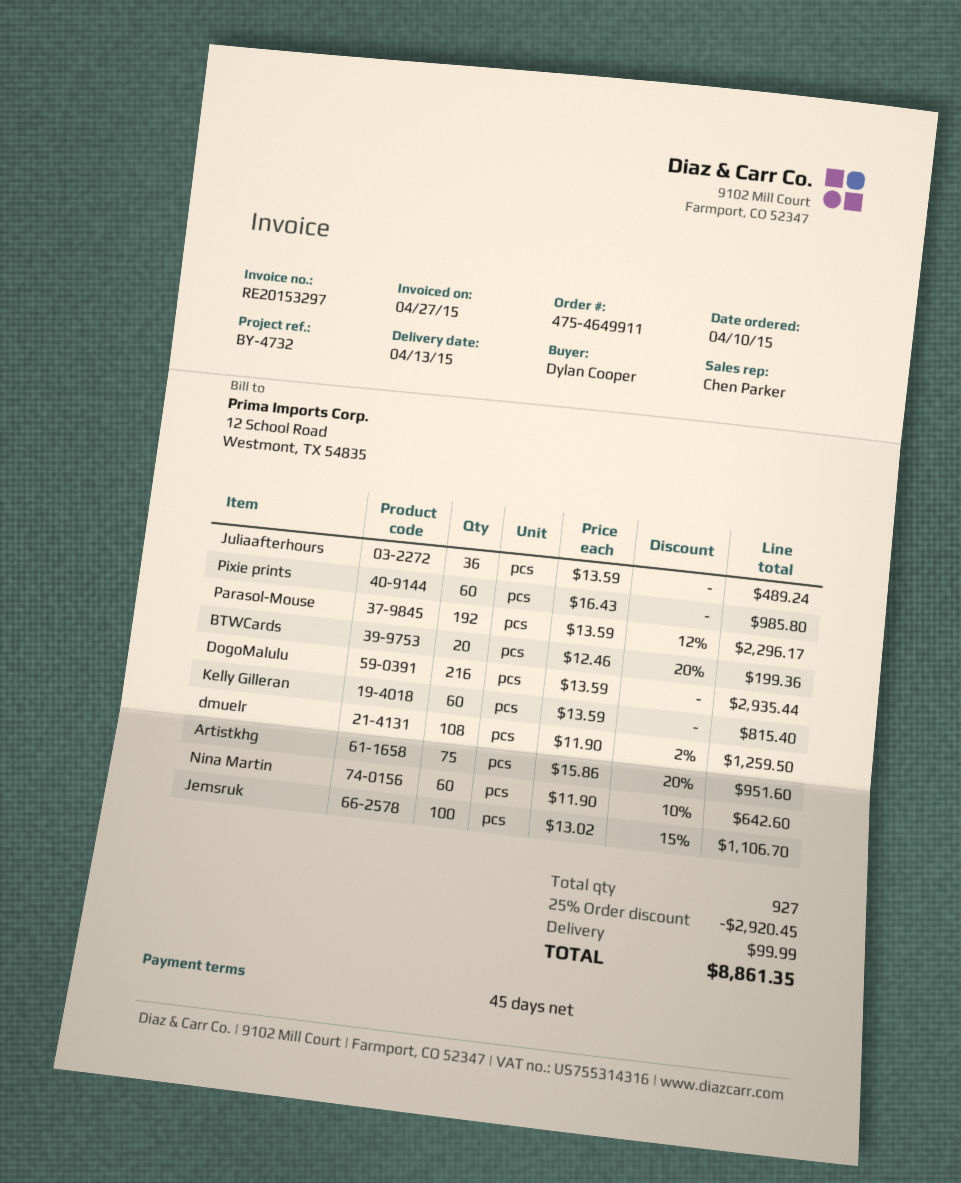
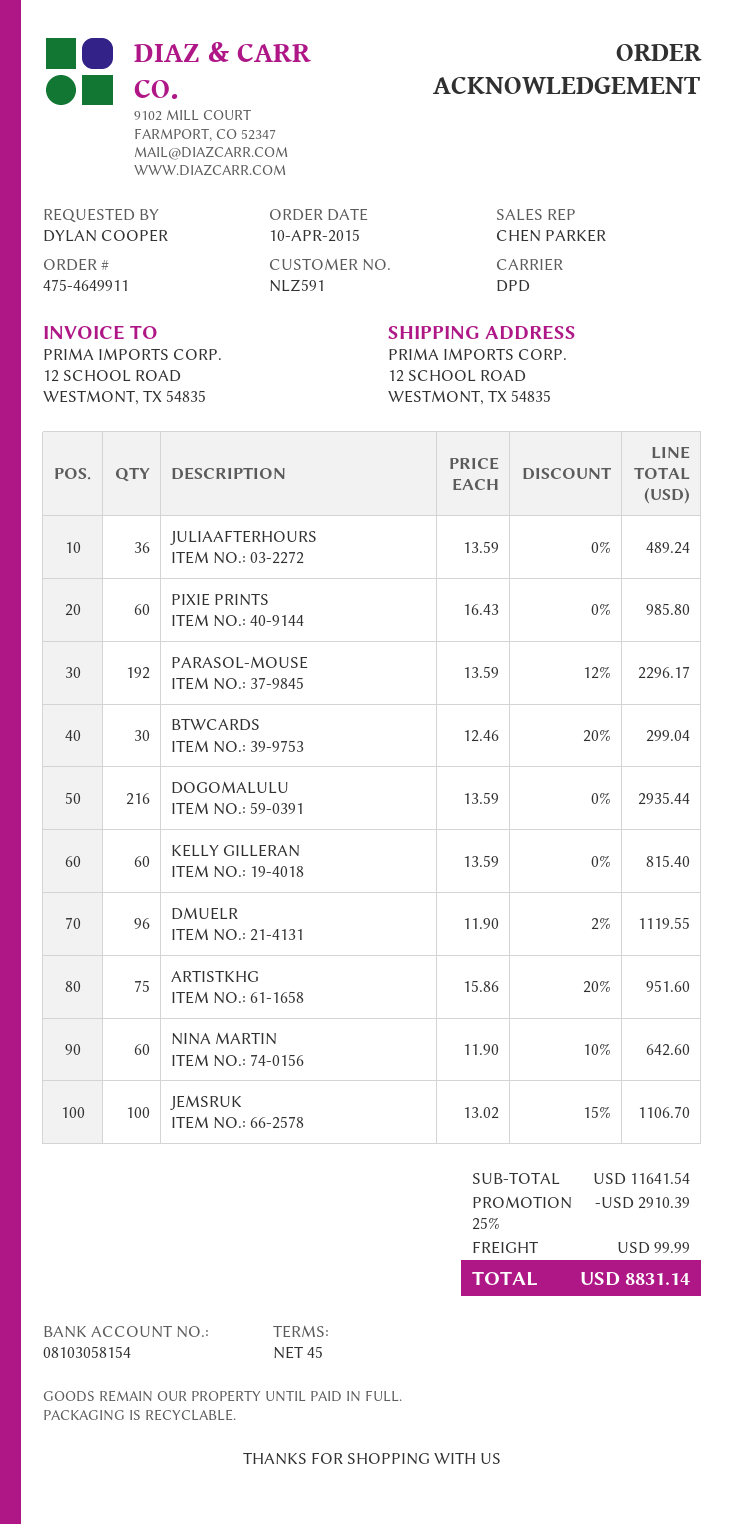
BTWCards: 20 x 12.46 - 20% = 199.36 -> 30 x 12.46 - 20% = 299.04
dmuelr: 108 x 11.90 - 2% = 1259.50 -> 96 x 11.90 - 2% = 1119.55
discount: 25% = 2920.45 -> 25% = 2910.39
total: 8861.35 -> 8831.14

